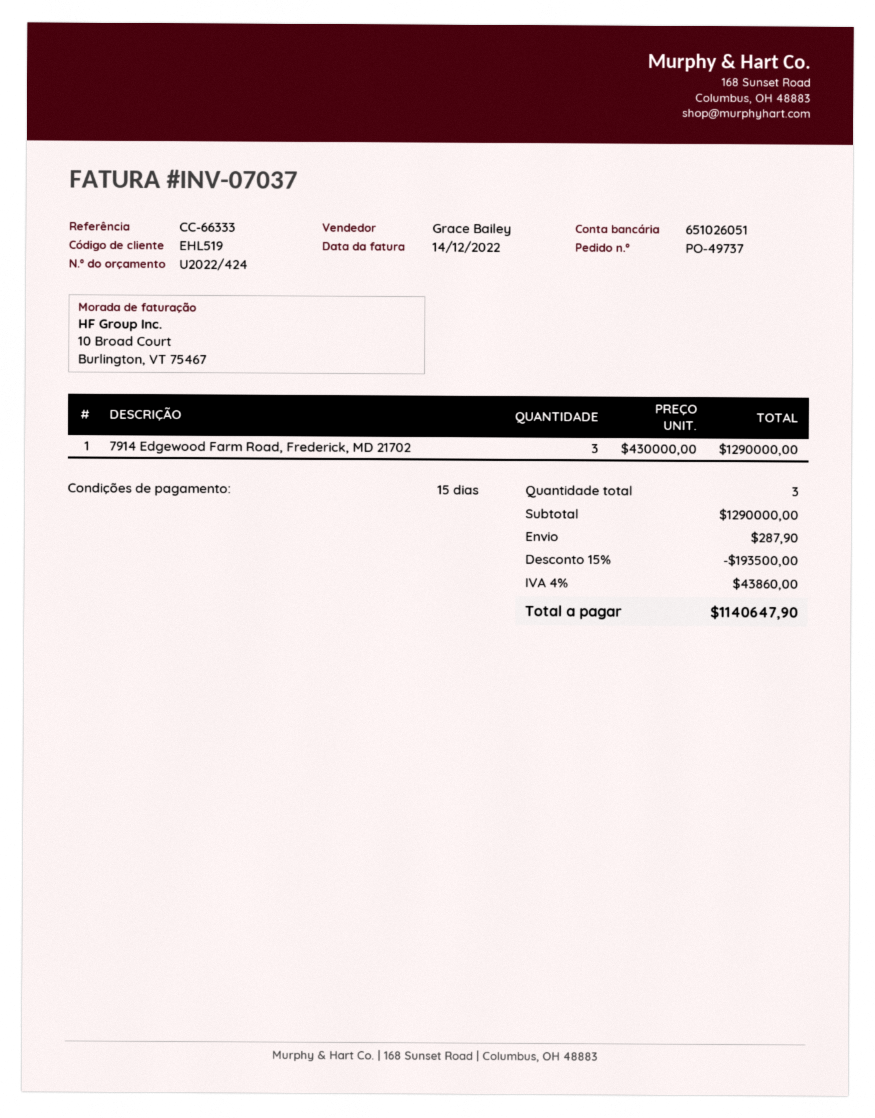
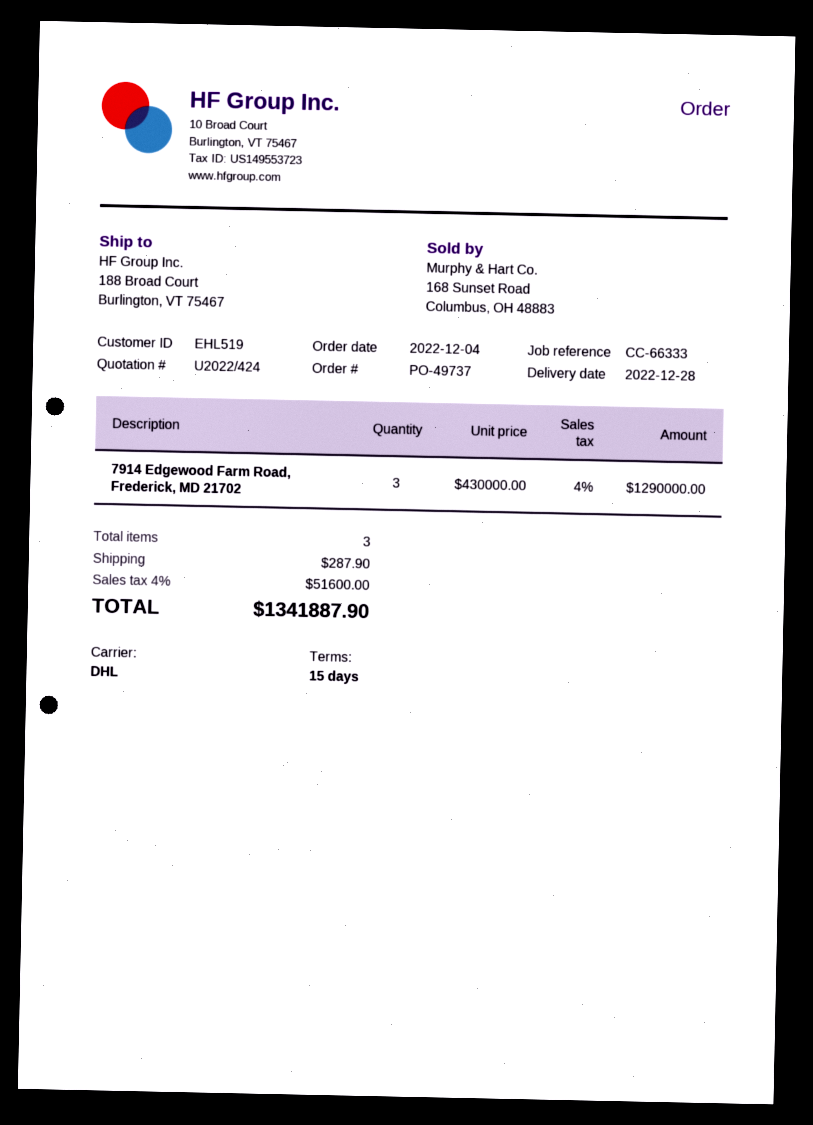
discount: 15% = 193500.00 -> none
tax: 4% = 43860.00 -> 4% = 51600.00
total: 1140647.90 -> 1341887.90

